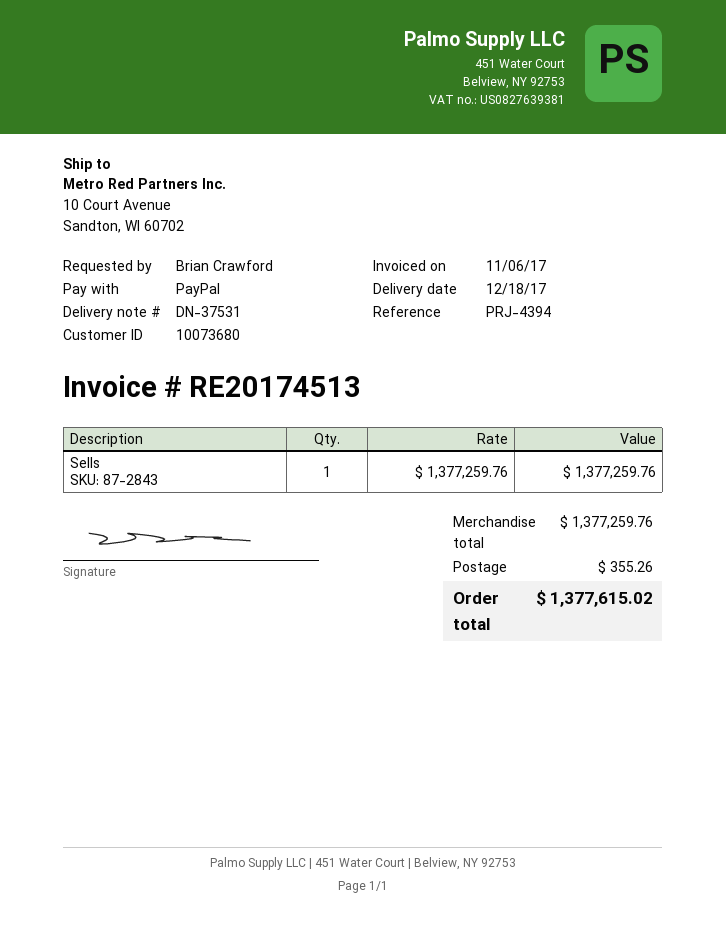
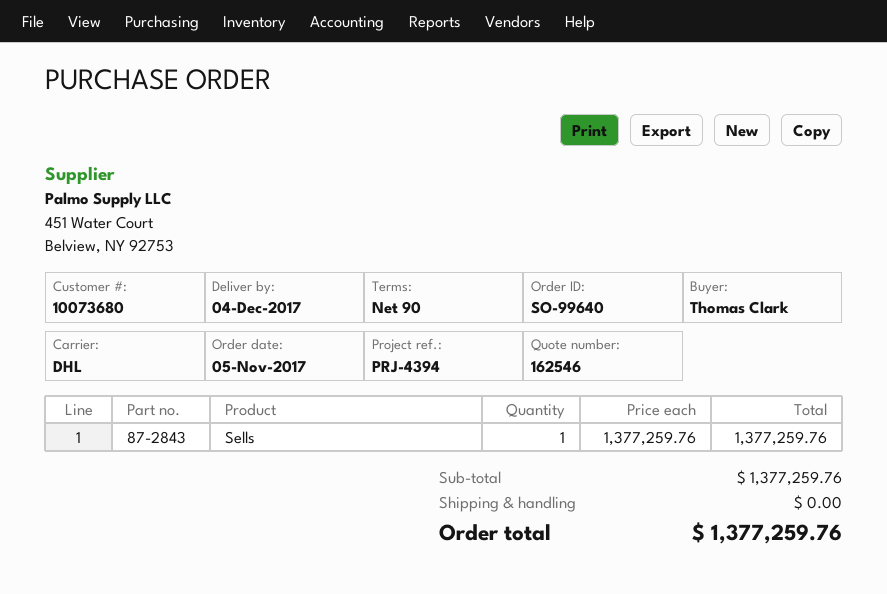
delivery date: 2017-12-18 -> 2017-12-04
ordered by: Brian Crawford -> Thomas Clark
shipping: 355.26 -> 0.00
total: 1377615.02 -> 1377259.76

